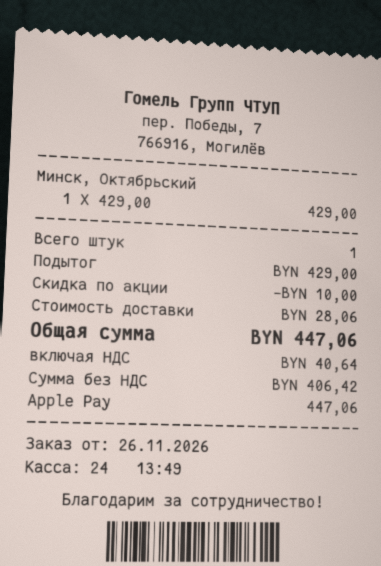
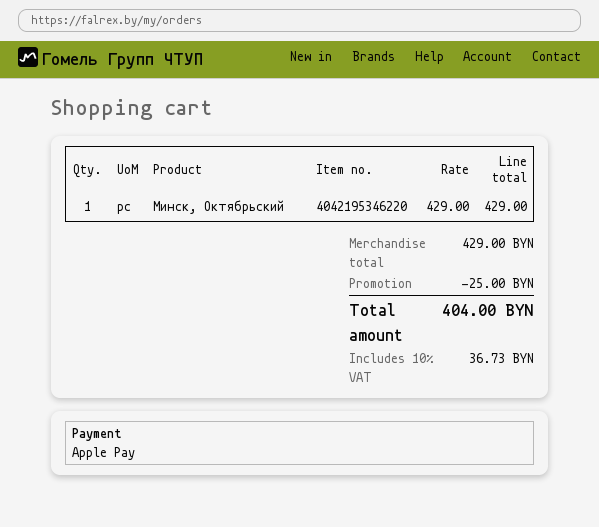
discount: 10.00 -> 25.00
shipping: 28.06 -> none
tax: 40.64 -> 36.73
total: 447.06 -> 404.00

